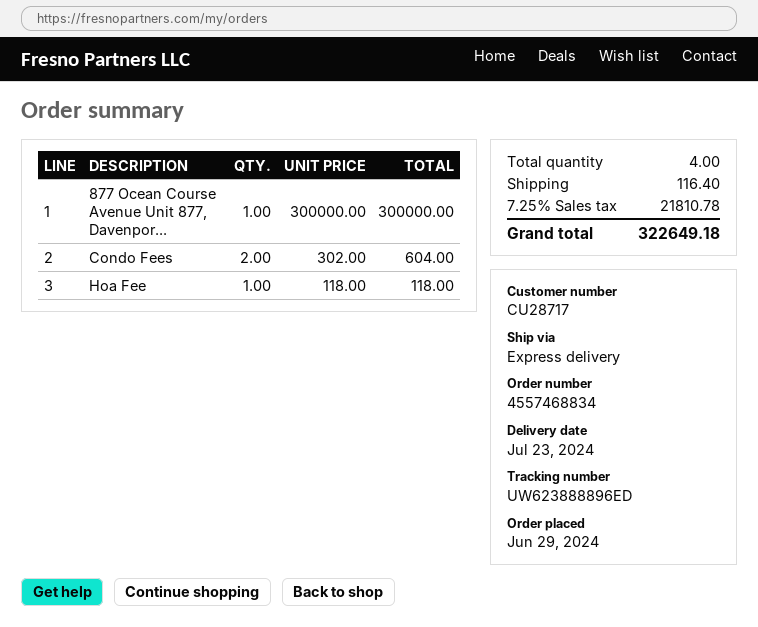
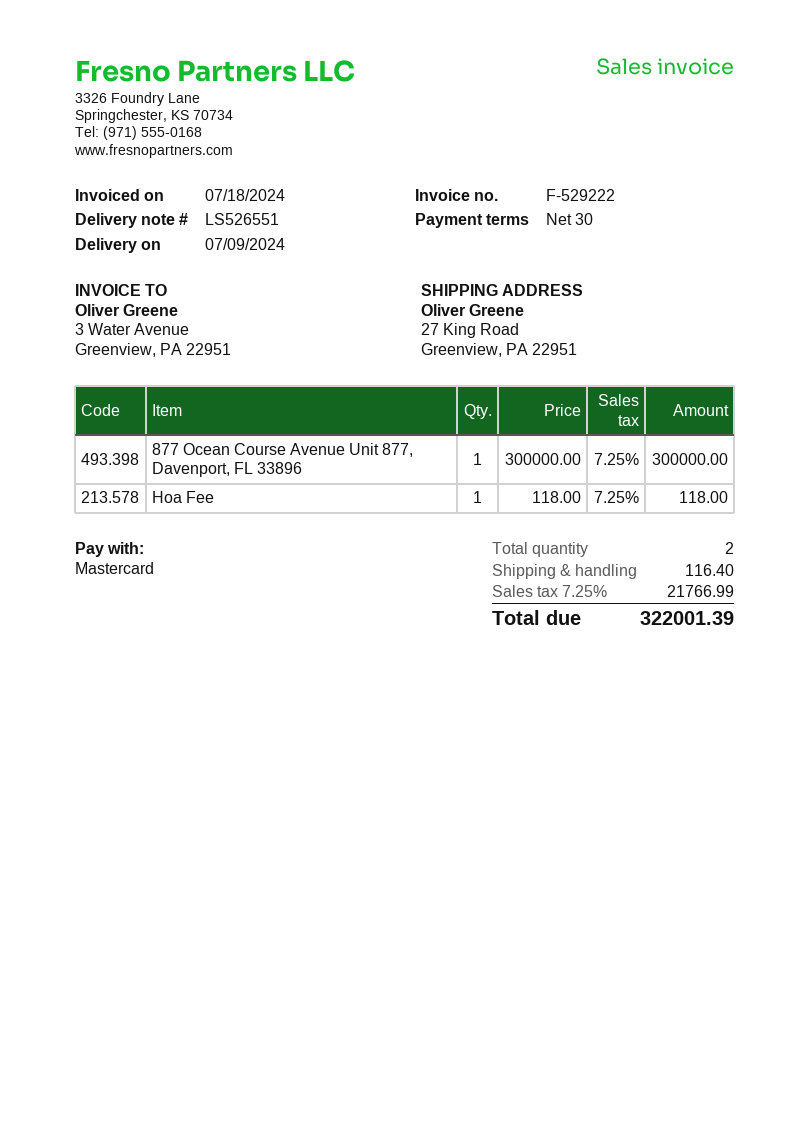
delivery date: 2024-07-23 -> 2024-07-09
Condo Fees: 2 x 302.00 = 604.00 -> none
total quantity: 4 -> 2
tax: 7.25% = 21810.78 -> 7.25% = 21766.99
total: 322649.18 -> 322001.39

